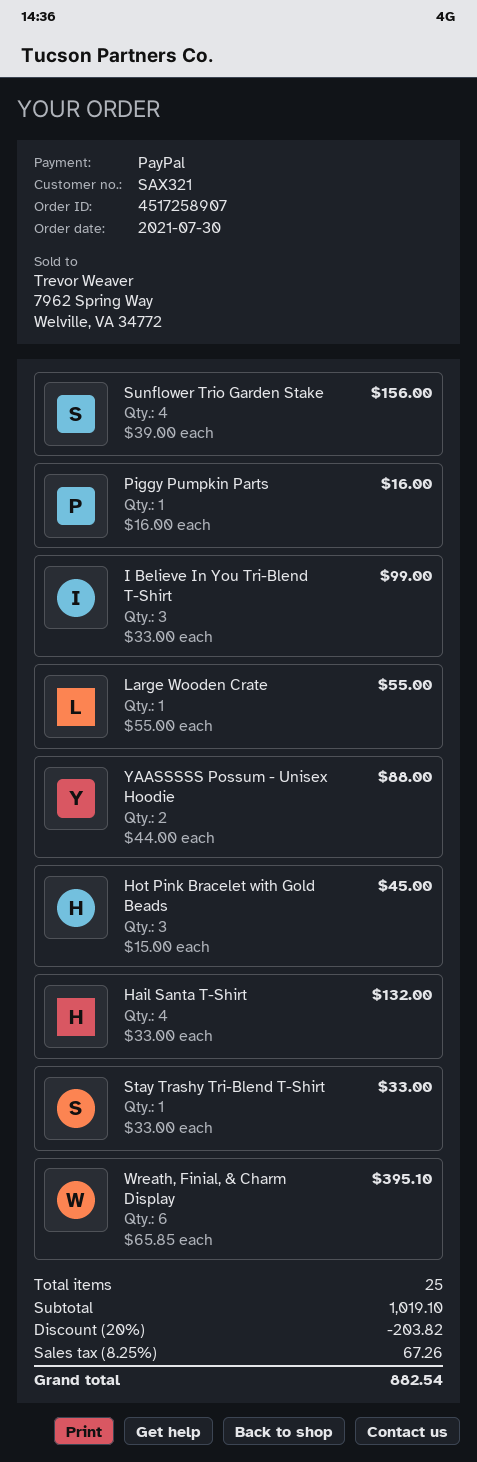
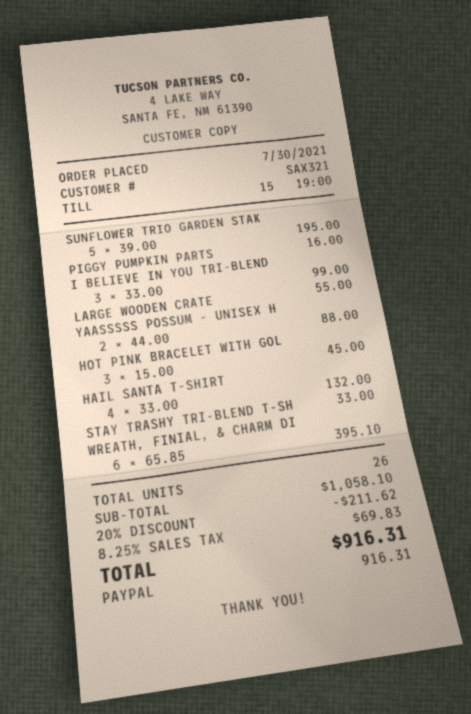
Sunflower Trio Garden Stake: 4 x 39.00 = 156.00 -> 5 x 39.00 = 195.00
total quantity: 25 -> 26
subtotal: 1019.10 -> 1058.10
discount: 20% = 203.82 -> 20% = 211.62
tax: 8.25% = 67.26 -> 8.25% = 69.83
total: 882.54 -> 916.31

